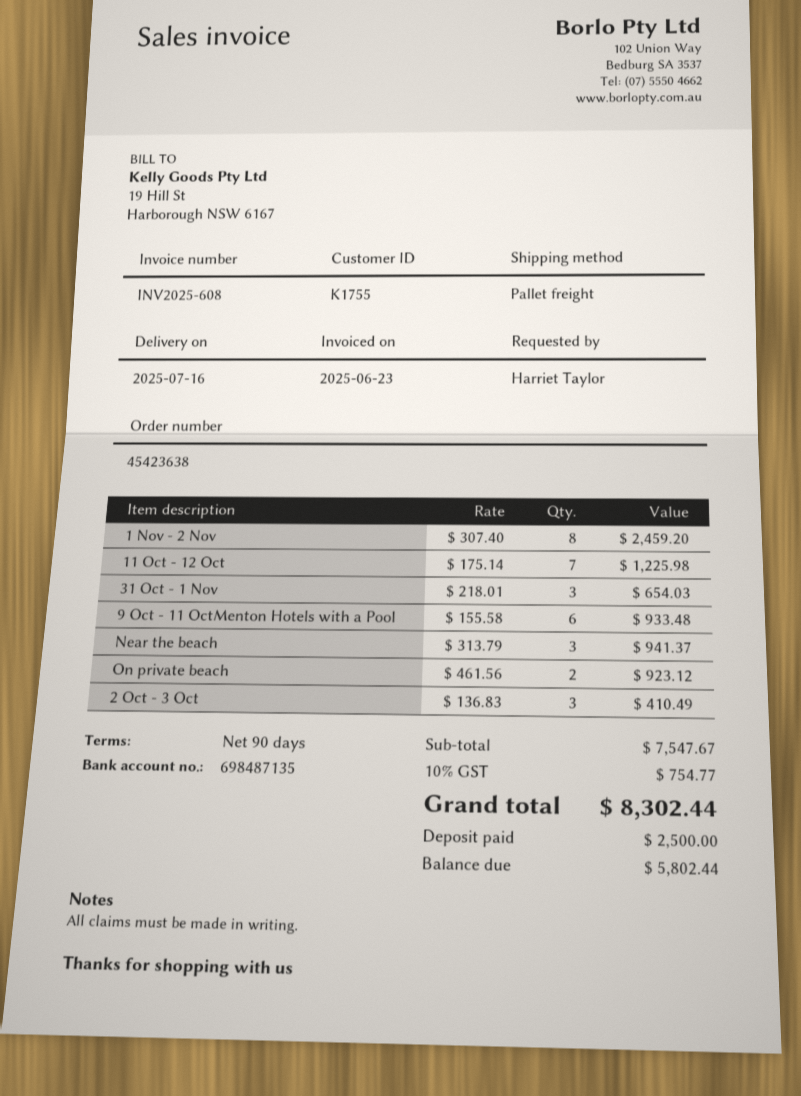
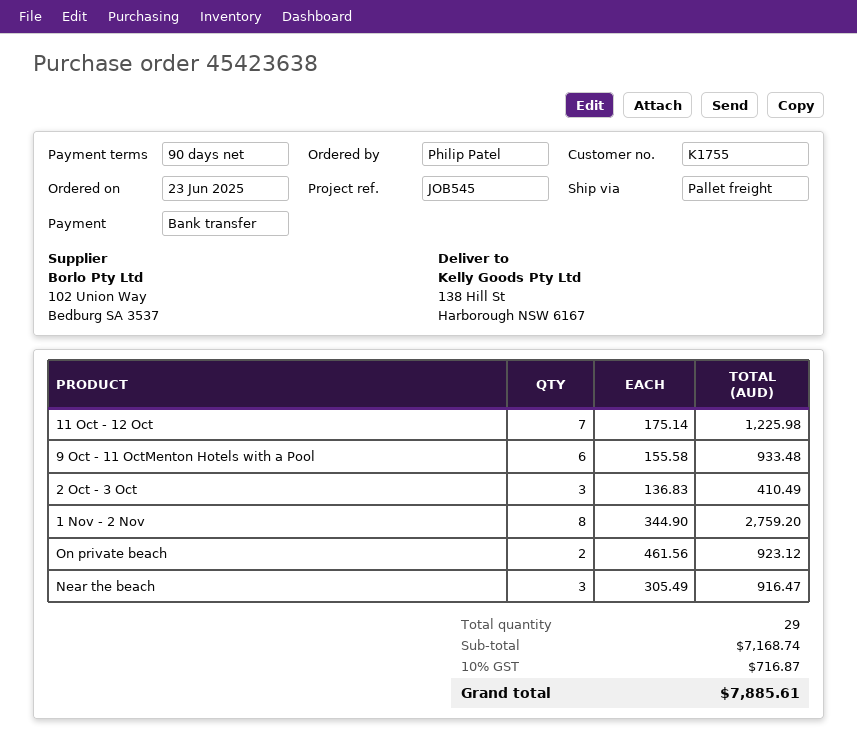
ordered by: Harriet Taylor -> Philip Patel
1 Nov - 2 Nov: 8 x 307.40 = 2459.20 -> 8 x 344.90 = 2759.20
31 Oct - 1 Nov: 3 x 218.01 = 654.03 -> none
Near the beach: 3 x 313.79 = 941.37 -> 3 x 305.49 = 916.47
subtotal: 7547.67 -> 7168.74
tax: 10% = 754.77 -> 10% = 716.87
total: 8302.44 -> 7885.61

